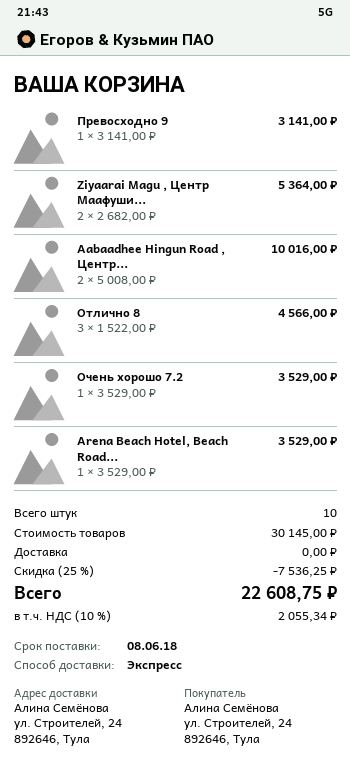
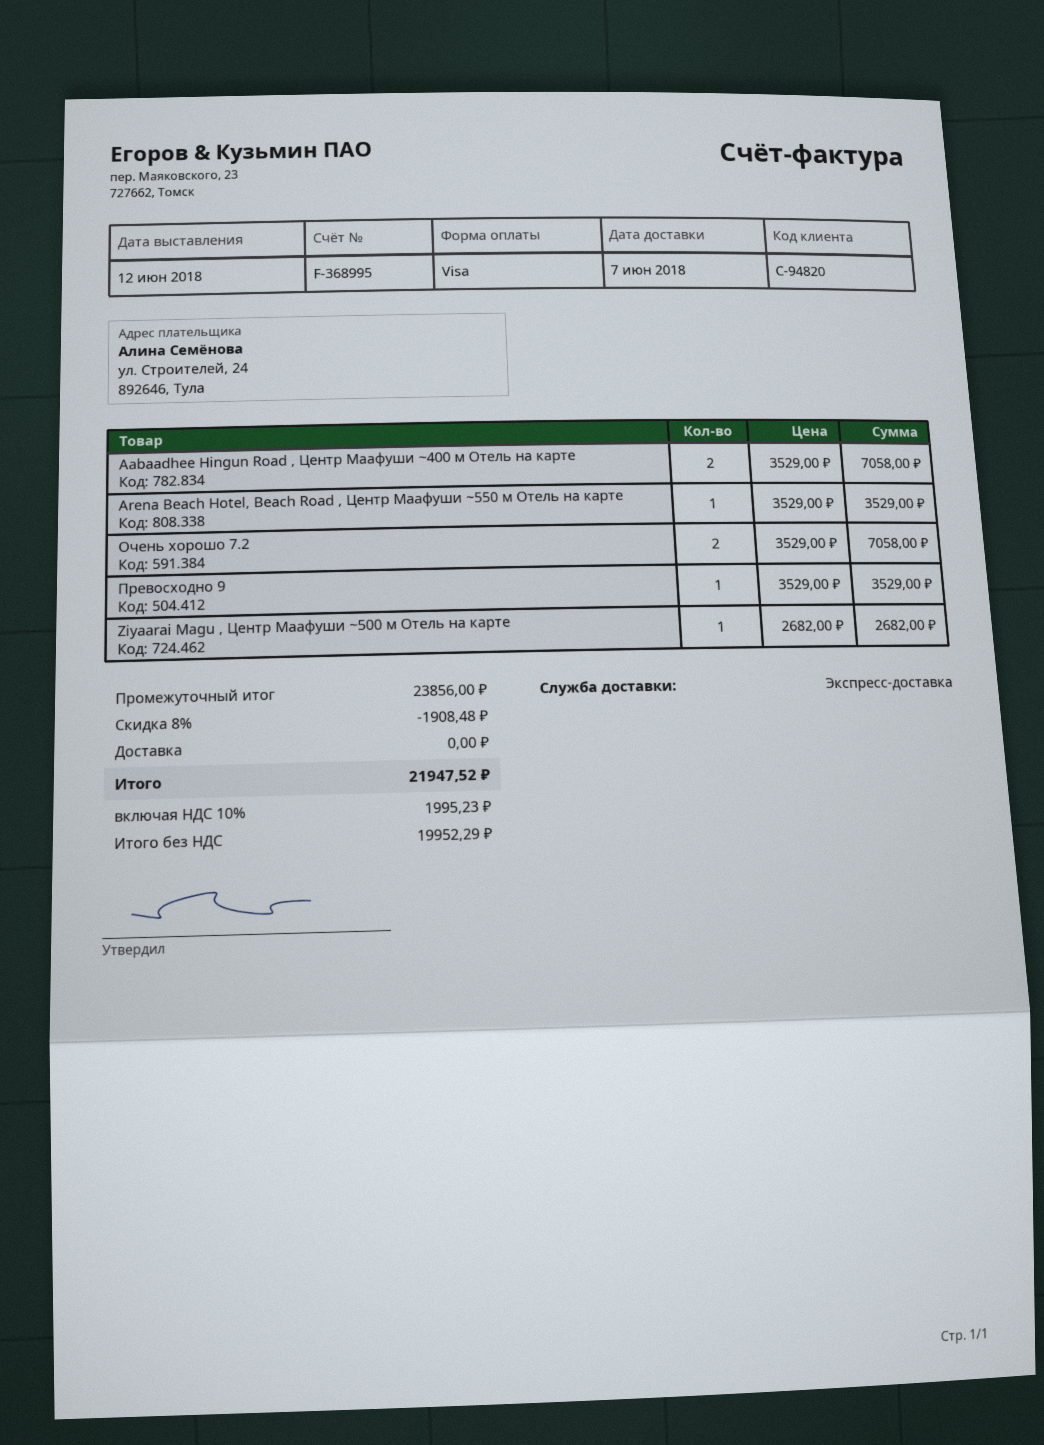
delivery date: 2018-06-08 -> 2018-06-07
Превосходно 9: 1 x 3141.00 = 3141.00 -> 1 x 3529.00 = 3529.00
Ziyaarai Magu , Центр Маафуши...: 2 x 2682.00 = 5364.00 -> 1 x 2682.00 = 2682.00
Aabaadhee Hingun Road , Центр...: 2 x 5008.00 = 10016.00 -> 2 x 3529.00 = 7058.00
Отлично 8: 3 x 1522.00 = 4566.00 -> none
Очень хорошо 7.2: 1 x 3529.00 = 3529.00 -> 2 x 3529.00 = 7058.00
subtotal: 30145.00 -> 23856.00
discount: 25% = 7536.25 -> 8% = 1908.48
tax: 10% = 2055.34 -> 10% = 1995.23
total: 22608.75 -> 21947.52

